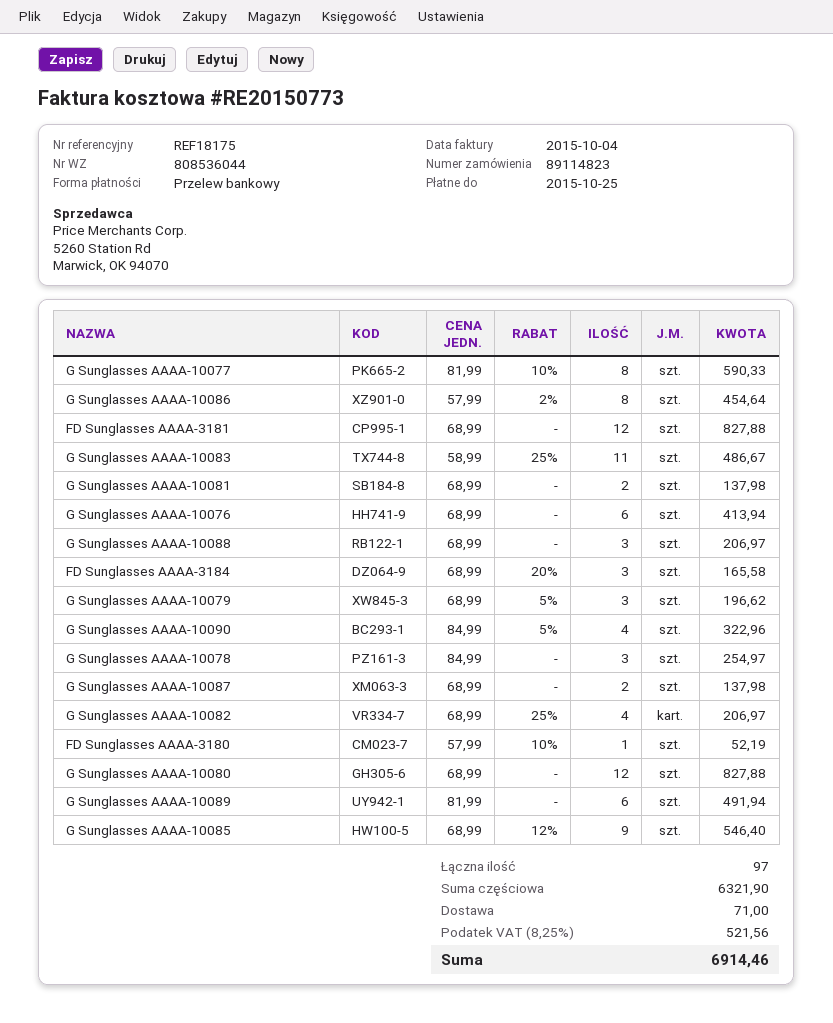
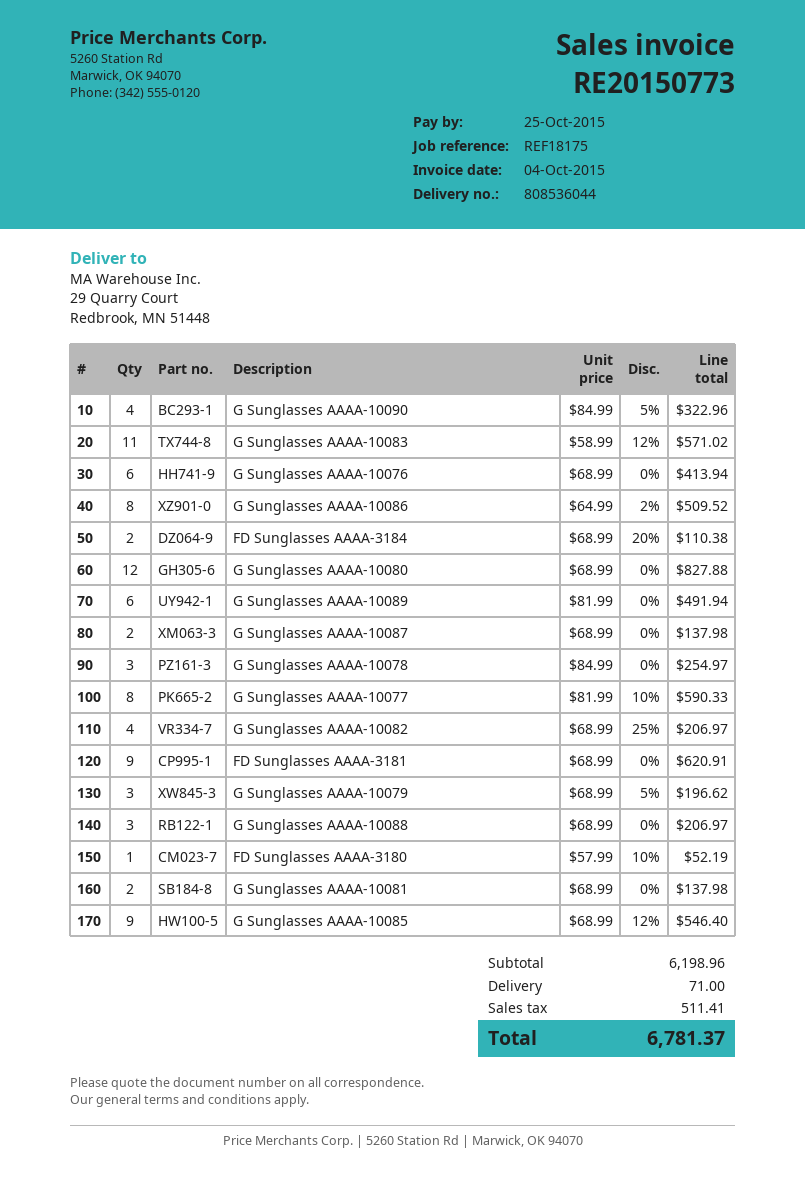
G Sunglasses AAAA-10086: 8 x 57.99 - 2% = 454.64 -> 8 x 64.99 - 2% = 509.52
FD Sunglasses AAAA-3181: 12 x 68.99 = 827.88 -> 9 x 68.99 = 620.91
G Sunglasses AAAA-10083: 11 x 58.99 - 25% = 486.67 -> 11 x 58.99 - 12% = 571.02
FD Sunglasses AAAA-3184: 3 x 68.99 - 20% = 165.58 -> 2 x 68.99 - 20% = 110.38
subtotal: 6321.90 -> 6198.96
tax: 521.56 -> 511.41
total: 6914.46 -> 6781.37

